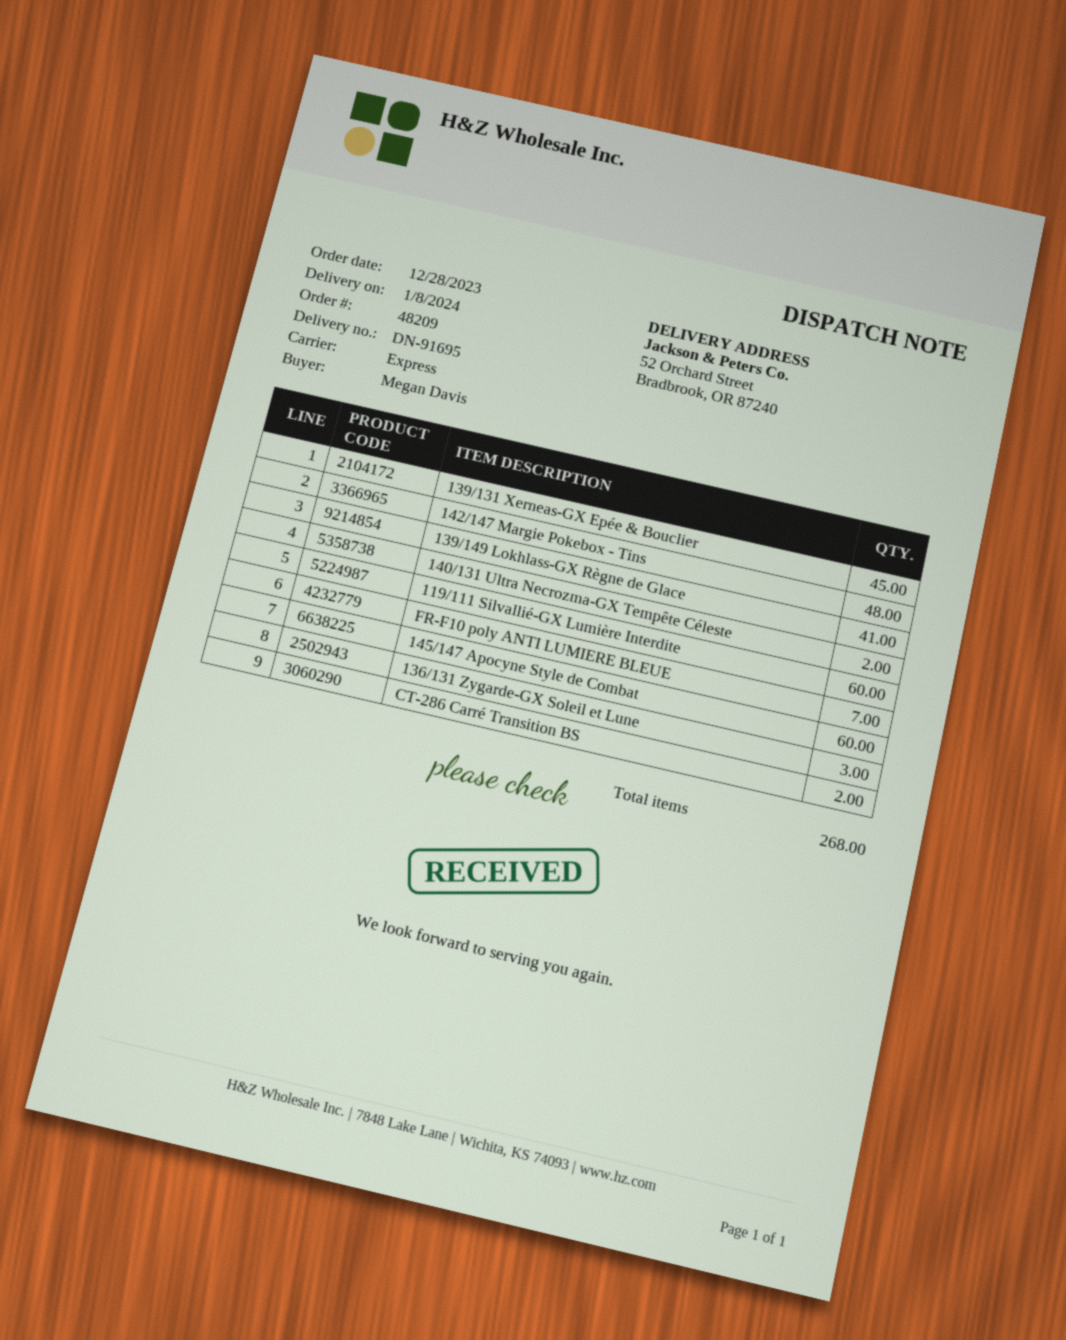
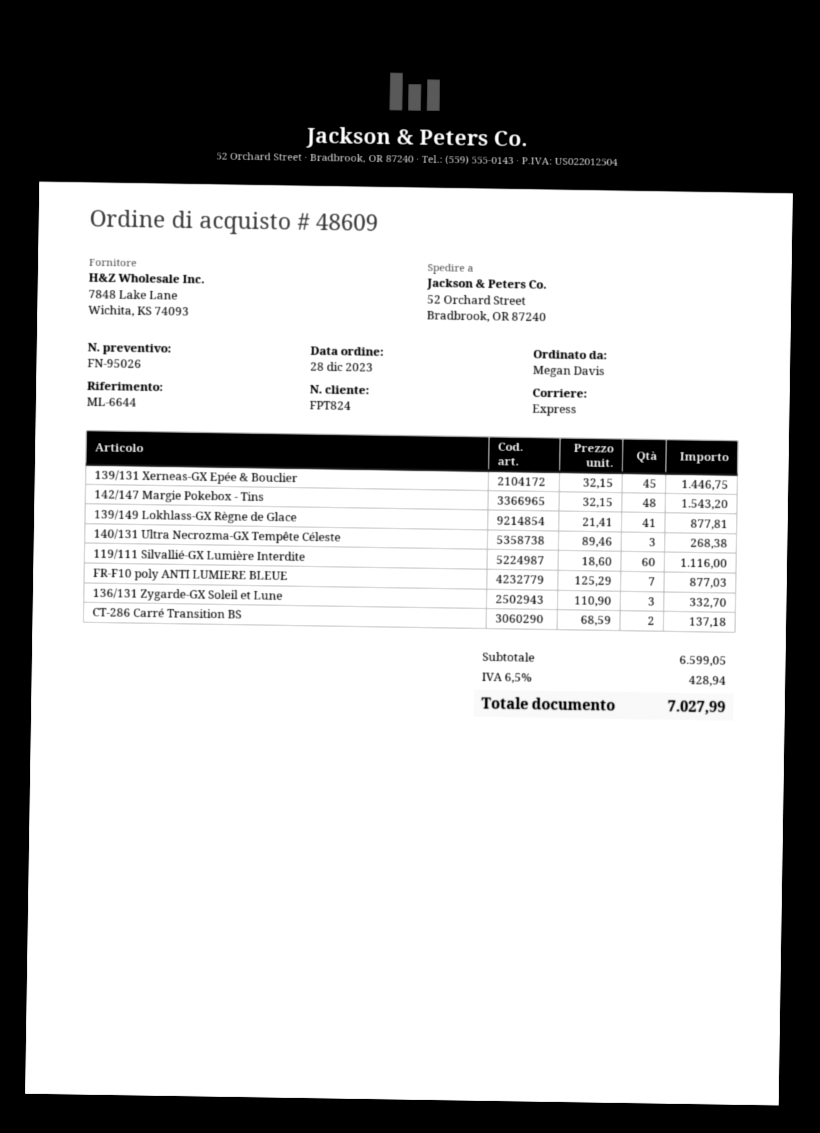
order number: 48209 -> 48609
140/131 Ultra Necrozma-GX Tempête Céleste: 2 -> 3
145/147 Apocyne Style de Combat: 60 -> none

